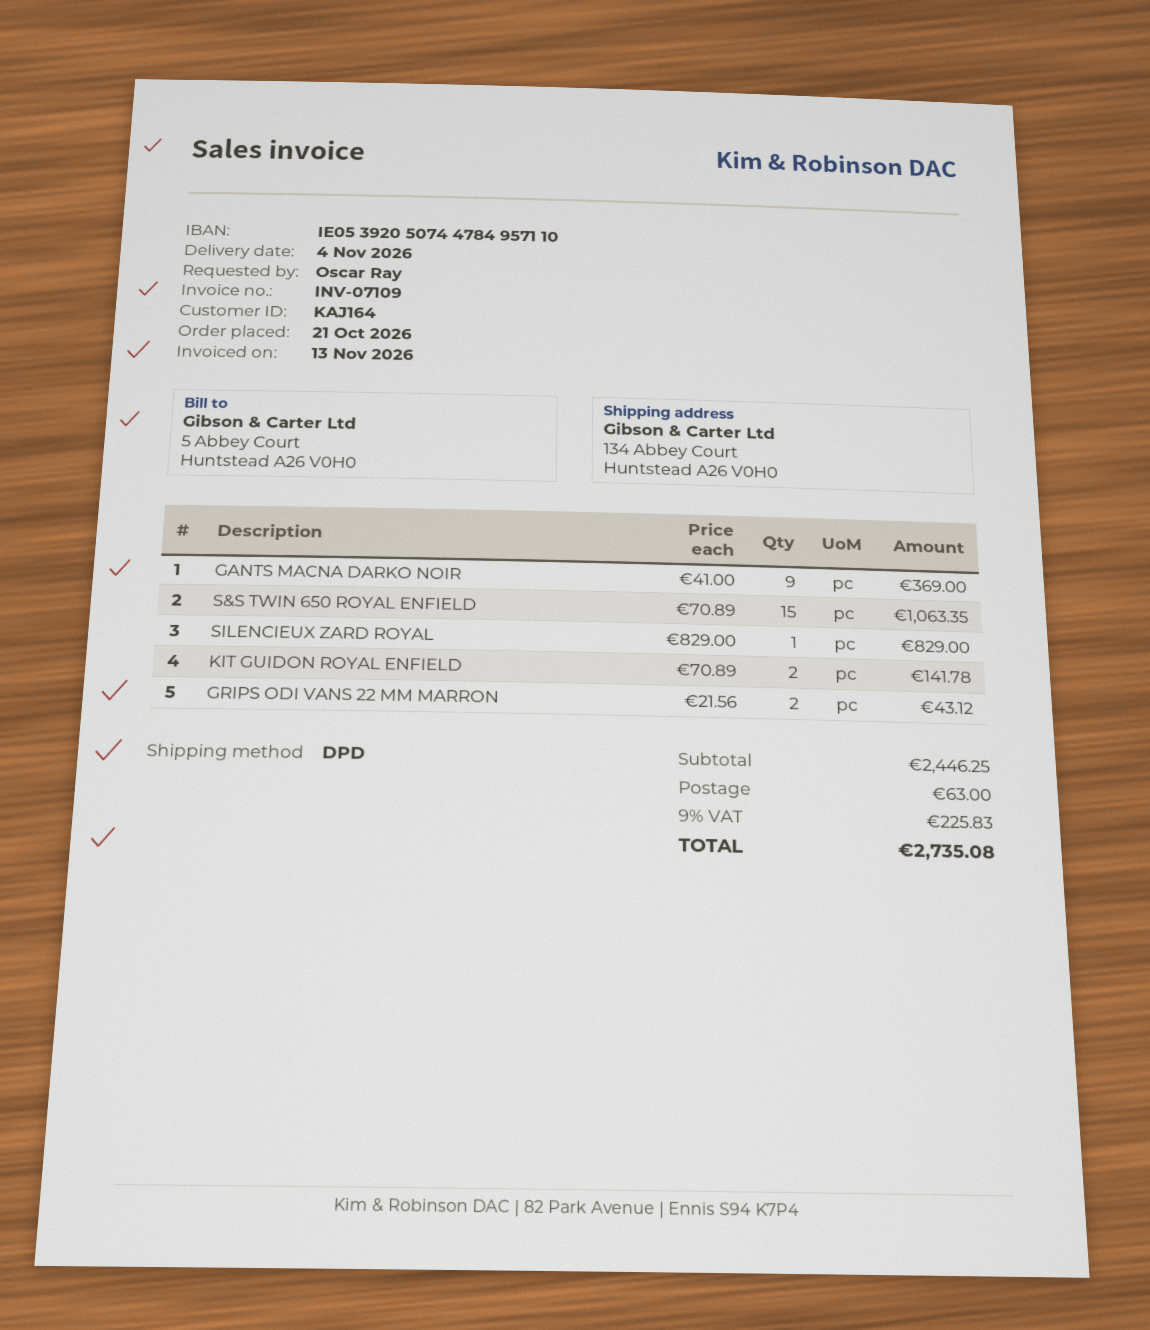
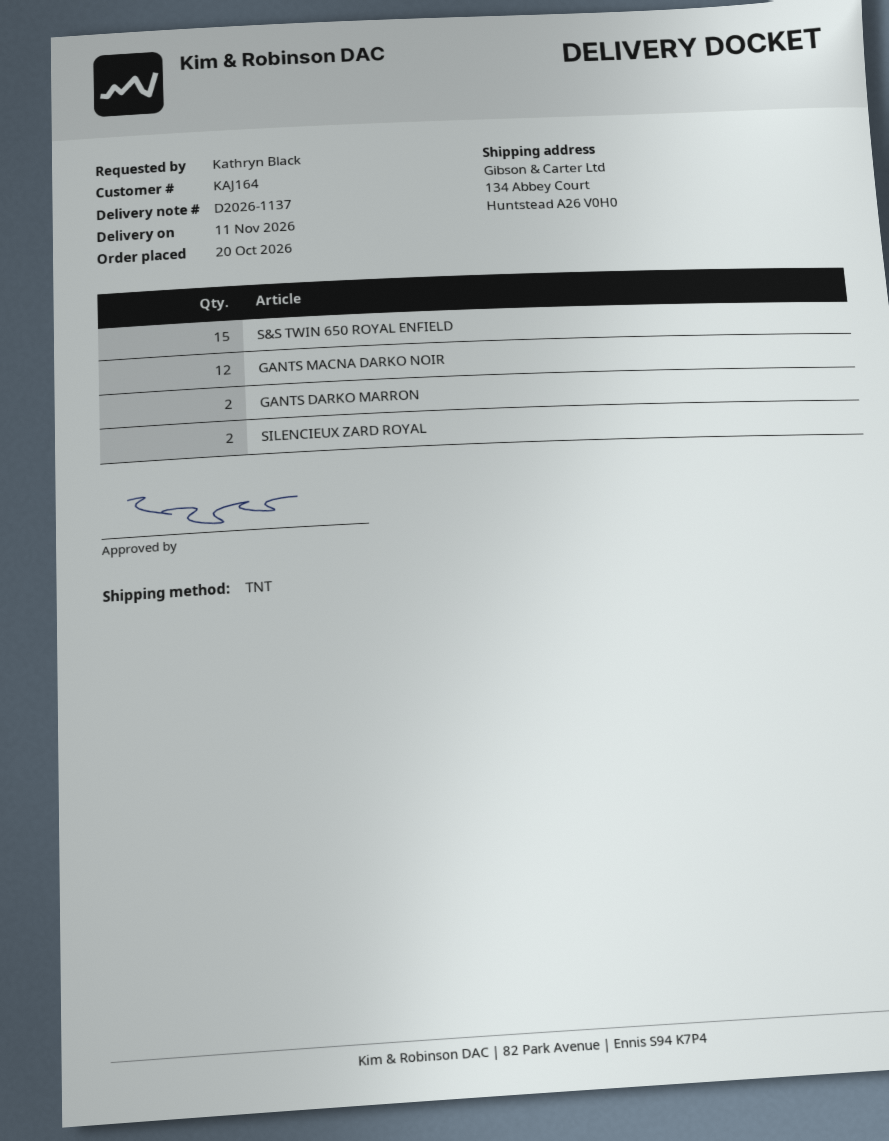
order date: 2026-10-21 -> 2026-10-20
delivery date: 2026-11-04 -> 2026-11-11
ordered by: Oscar Ray -> Kathryn Black
shipping method: DPD -> TNT
GANTS MACNA DARKO NOIR: 9 -> 12
SILENCIEUX ZARD ROYAL: 1 -> 2
KIT GUIDON ROYAL ENFIELD: 2 -> none
GRIPS ODI VANS 22 MM MARRON: 2 -> none
GANTS DARKO MARRON: none -> 2

